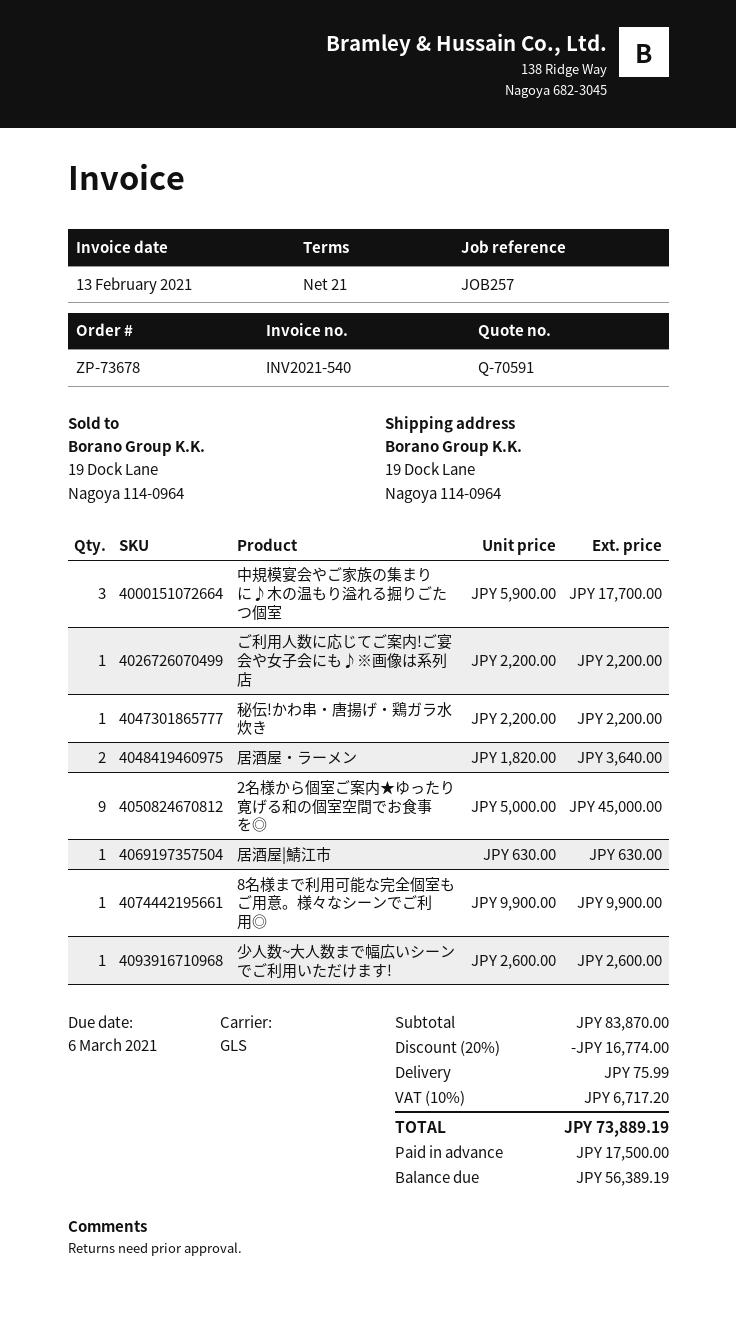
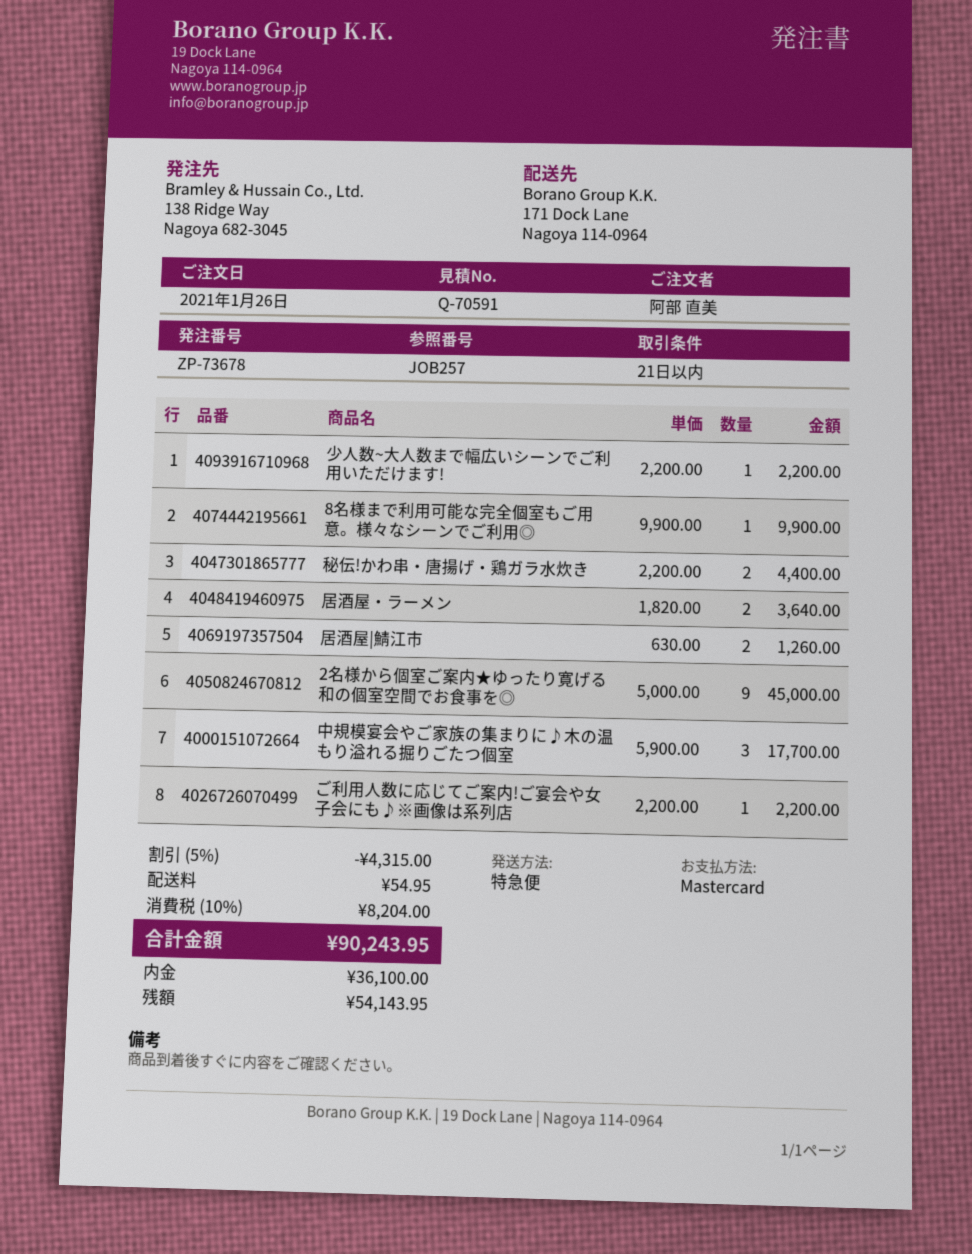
shipping method: GLS -> express
ship to: 19 Dock Lane, Nagoya 114-0964 -> 171 Dock Lane, Nagoya 114-0964
秘伝!かわ串・唐揚げ・鶏ガラ水炊き: 1 x 2200.00 = 2200.00 -> 2 x 2200.00 = 4400.00
居酒屋|鯖江市: 1 x 630.00 = 630.00 -> 2 x 630.00 = 1260.00
少人数~大人数まで幅広いシーンでご利用いただけます!: 1 x 2600.00 = 2600.00 -> 1 x 2200.00 = 2200.00
discount: 20% = 16774.00 -> 5% = 4315.00
shipping: 75.99 -> 54.95
tax: 10% = 6717.20 -> 10% = 8204.00
total: 73889.19 -> 90243.95
deposit: 17500.00 -> 36100.00
balance: 56389.19 -> 54143.95

